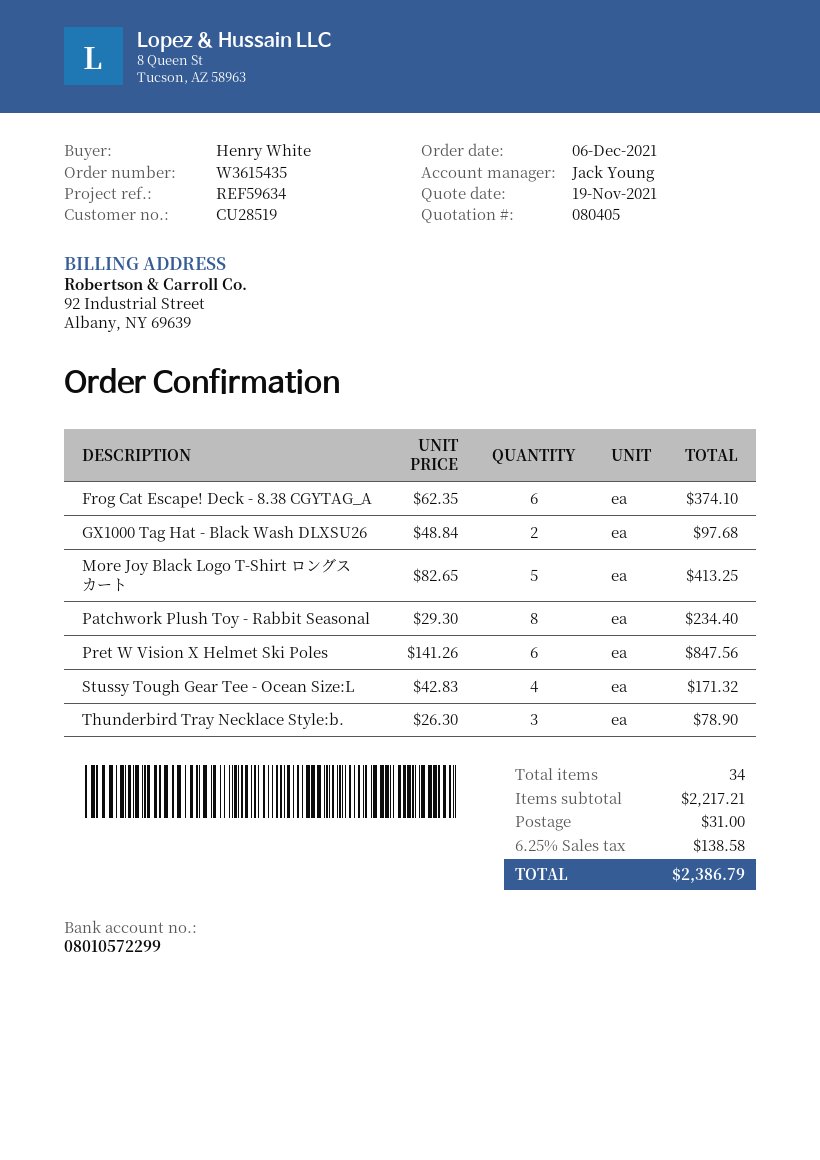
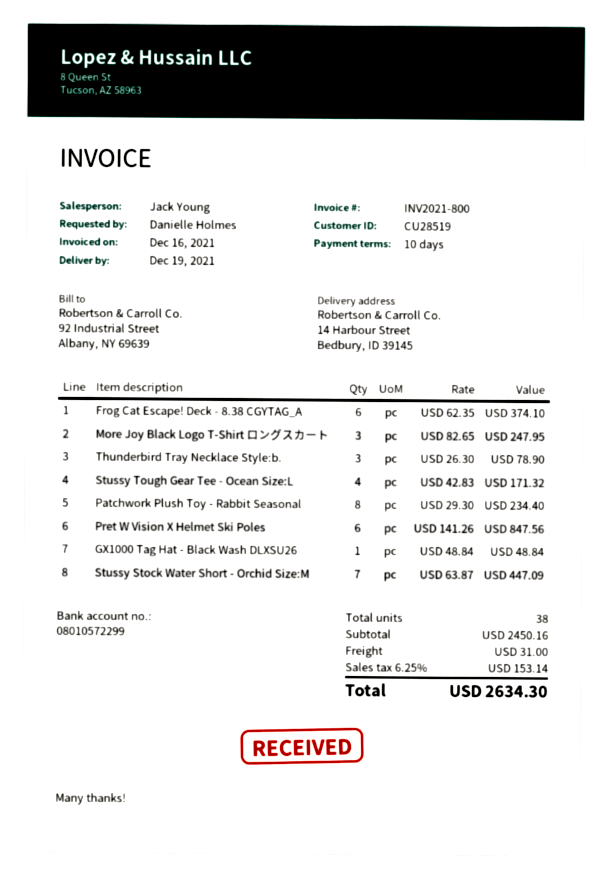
ordered by: Henry White -> Danielle Holmes
GX1000 Tag Hat - Black Wash DLXSU26: 2 x 48.84 = 97.68 -> 1 x 48.84 = 48.84
More Joy Black Logo T-Shirt ロングスカート: 5 x 82.65 = 413.25 -> 3 x 82.65 = 247.95
Stussy Stock Water Short - Orchid Size:M: none -> 7 x 63.87 = 447.09
total quantity: 34 -> 38
subtotal: 2217.21 -> 2450.16
tax: 6.25% = 138.58 -> 6.25% = 153.14
total: 2386.79 -> 2634.30

